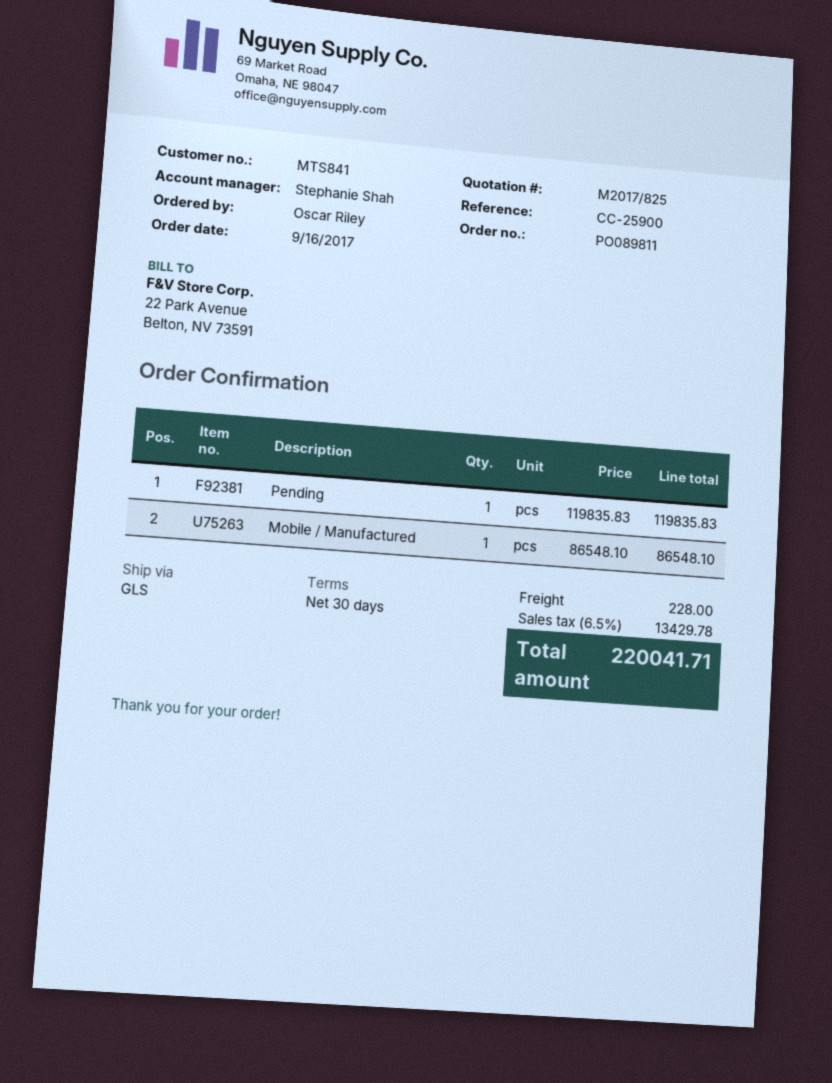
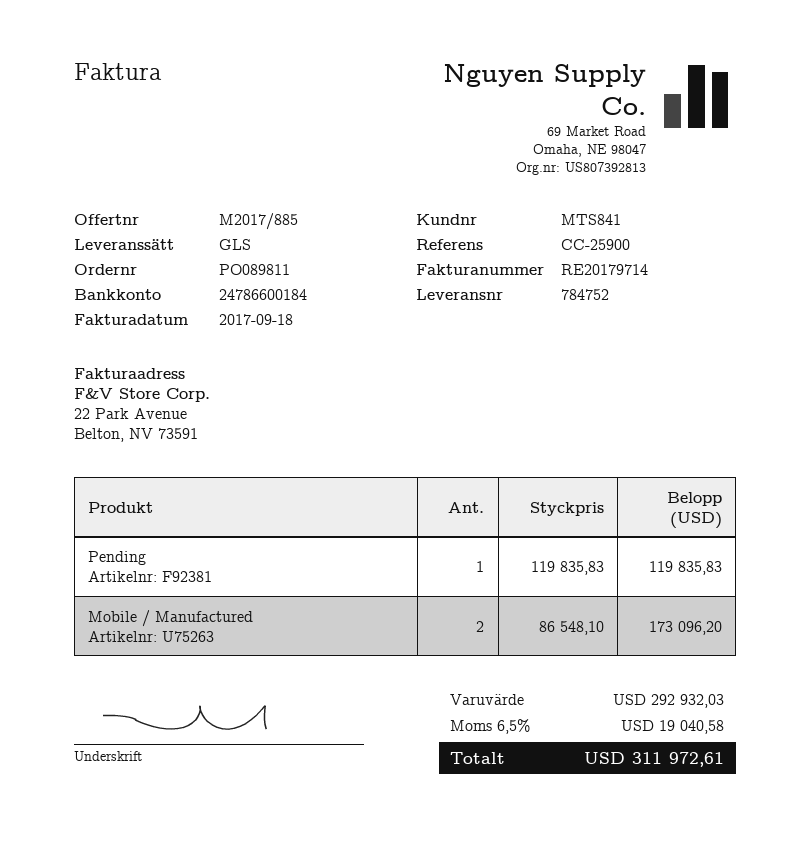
quote number: M2017/825 -> M2017/885
Mobile / Manufactured: 1 x 86548.10 = 86548.10 -> 2 x 86548.10 = 173096.20
shipping: 228.00 -> none
tax: 6.5% = 13429.78 -> 6.5% = 19040.58
total: 220041.71 -> 311972.61

